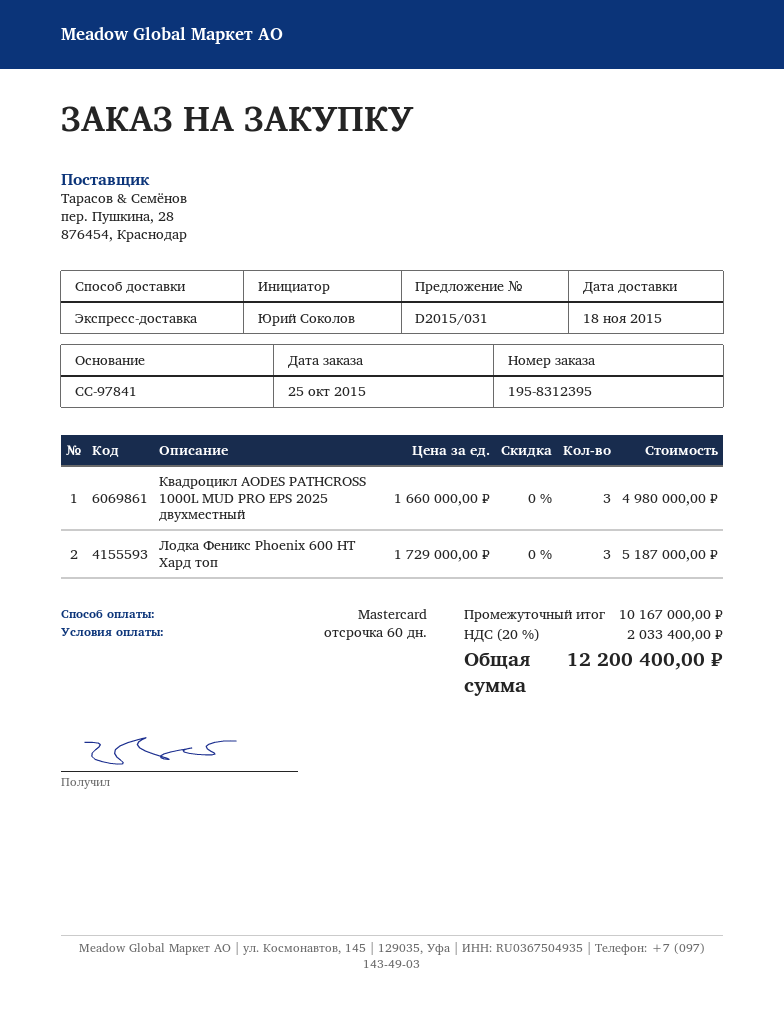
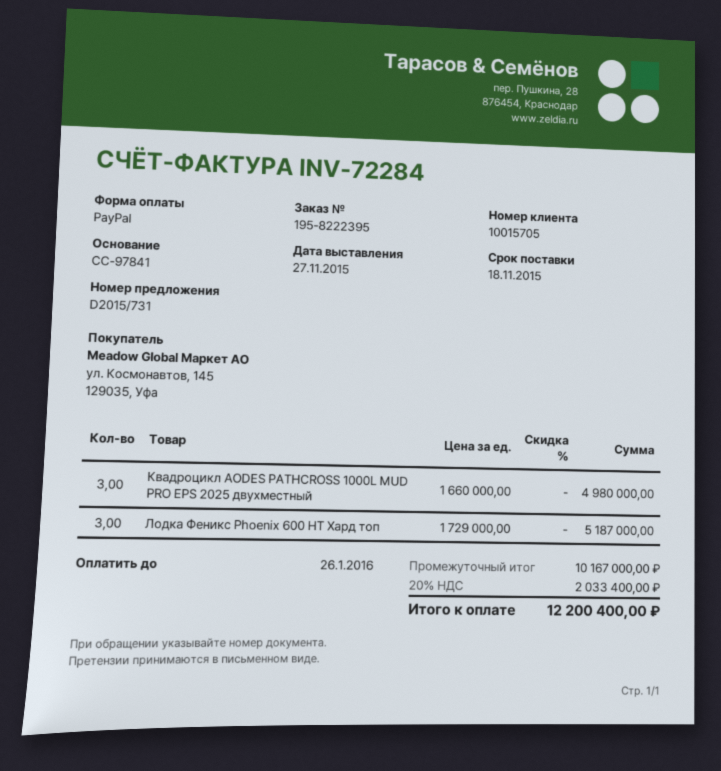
quote number: D2015/031 -> D2015/731
order number: 195-8312395 -> 195-8222395
payment method: Mastercard -> PayPal

